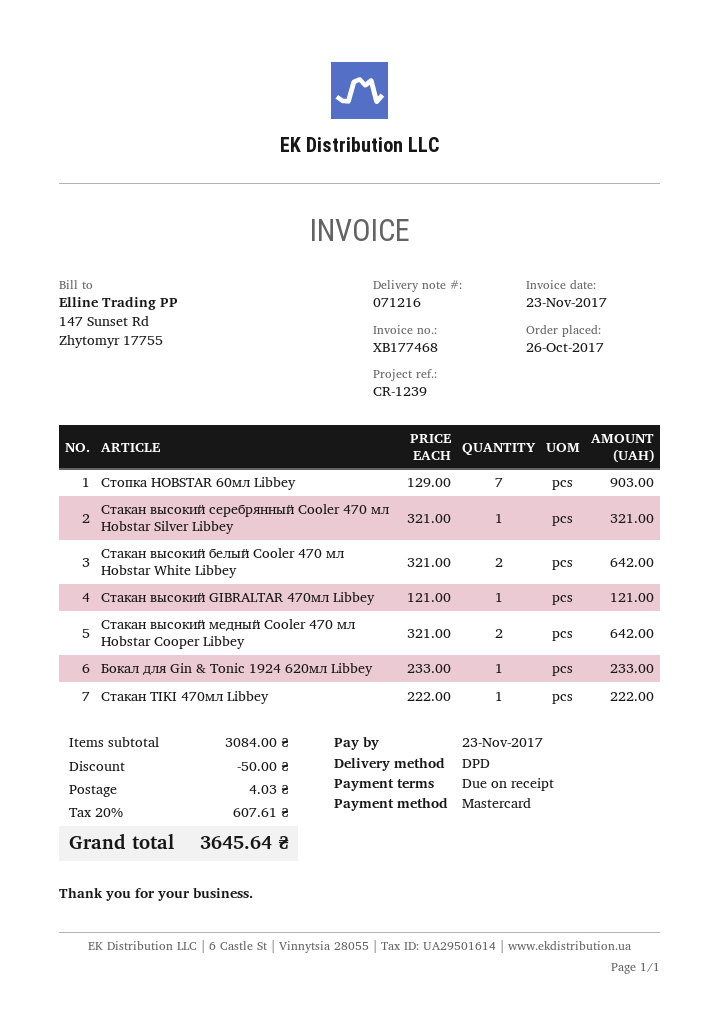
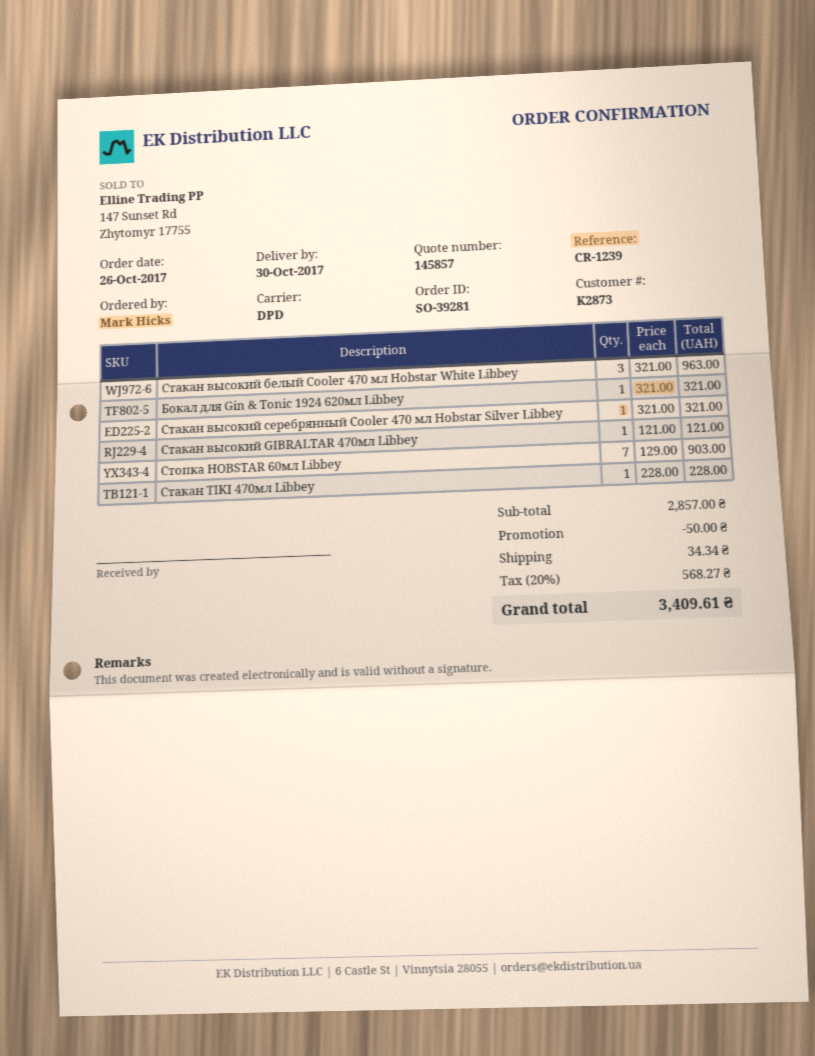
Стакан высокий белый Cooler 470 мл Hobstar White Libbey: 2 x 321.00 = 642.00 -> 3 x 321.00 = 963.00
Стакан высокий медный Cooler 470 мл Hobstar Cooper Libbey: 2 x 321.00 = 642.00 -> none
Бокал для Gin & Tonic 1924 620мл Libbey: 1 x 233.00 = 233.00 -> 1 x 321.00 = 321.00
Стакан TIKI 470мл Libbey: 1 x 222.00 = 222.00 -> 1 x 228.00 = 228.00
subtotal: 3084.00 -> 2857.00
shipping: 4.03 -> 34.34
tax: 20% = 607.61 -> 20% = 568.27
total: 3645.64 -> 3409.61

